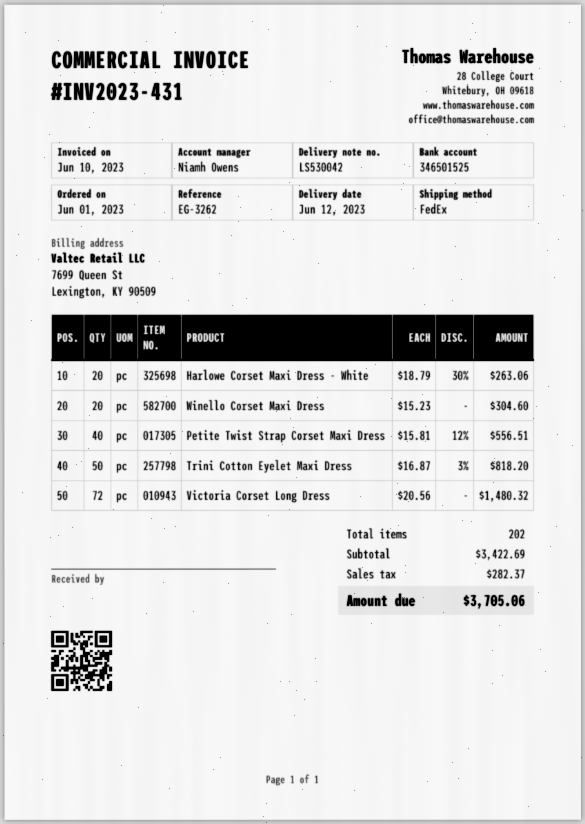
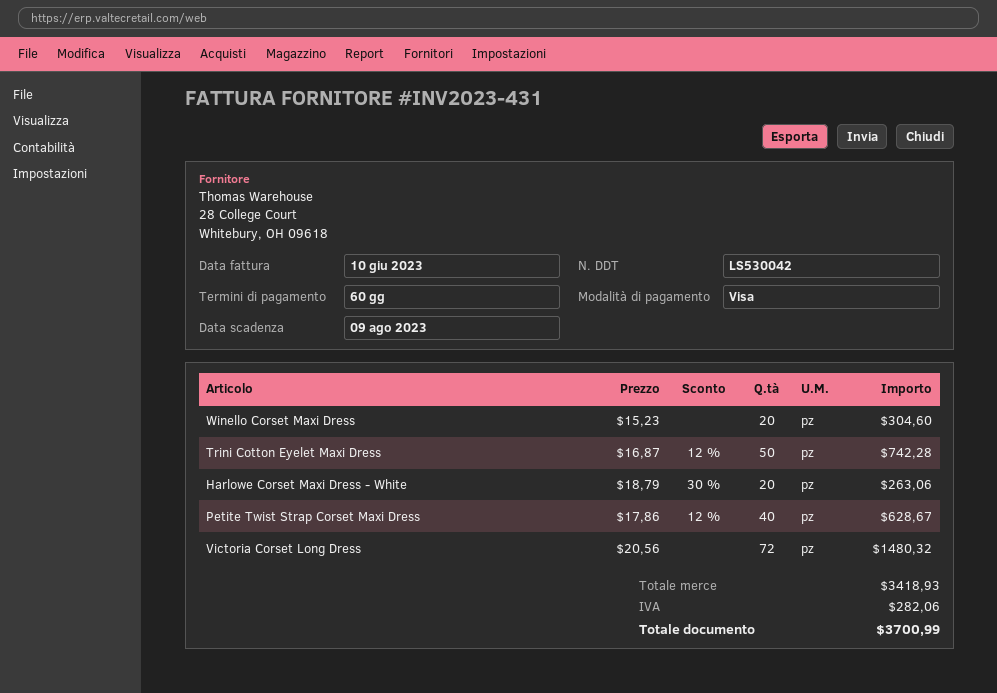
Petite Twist Strap Corset Maxi Dress: 40 x 15.81 - 12% = 556.51 -> 40 x 17.86 - 12% = 628.67
Trini Cotton Eyelet Maxi Dress: 50 x 16.87 - 3% = 818.20 -> 50 x 16.87 - 12% = 742.28
subtotal: 3422.69 -> 3418.93
tax: 282.37 -> 282.06
total: 3705.06 -> 3700.99

